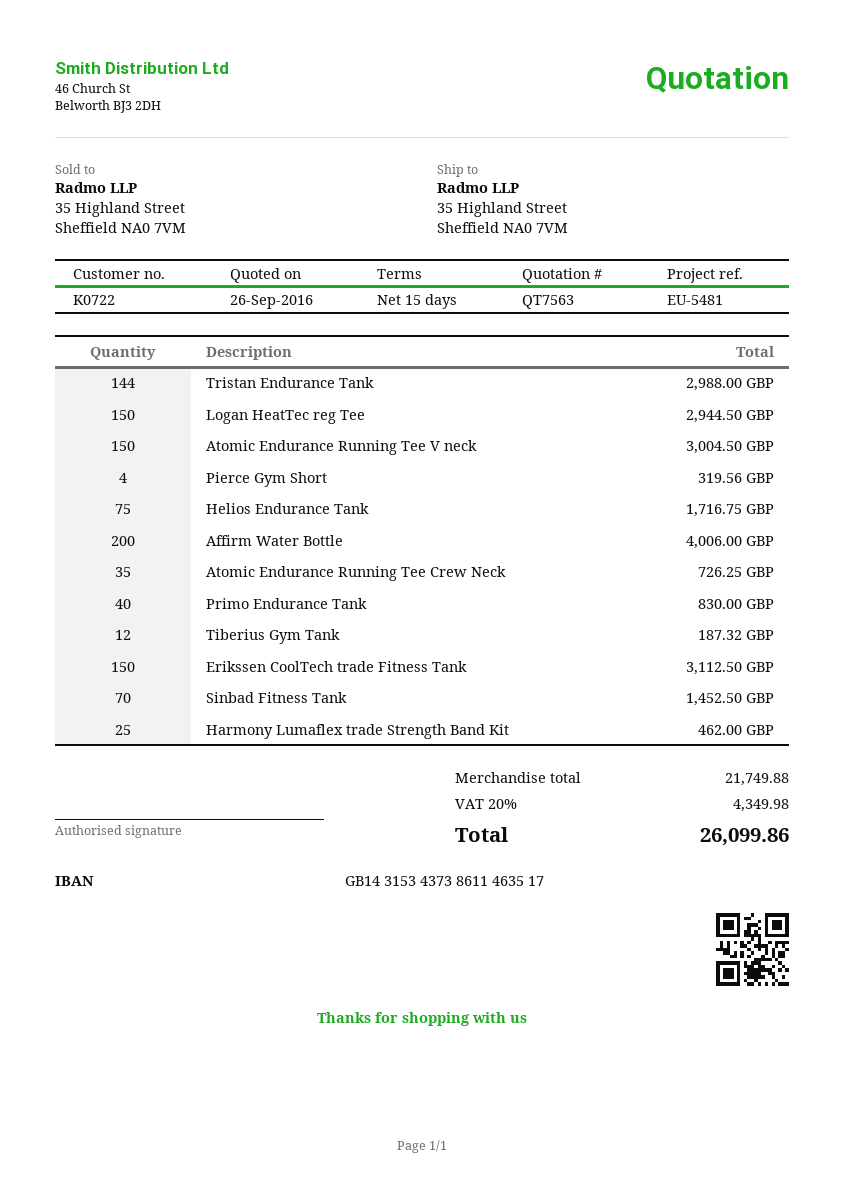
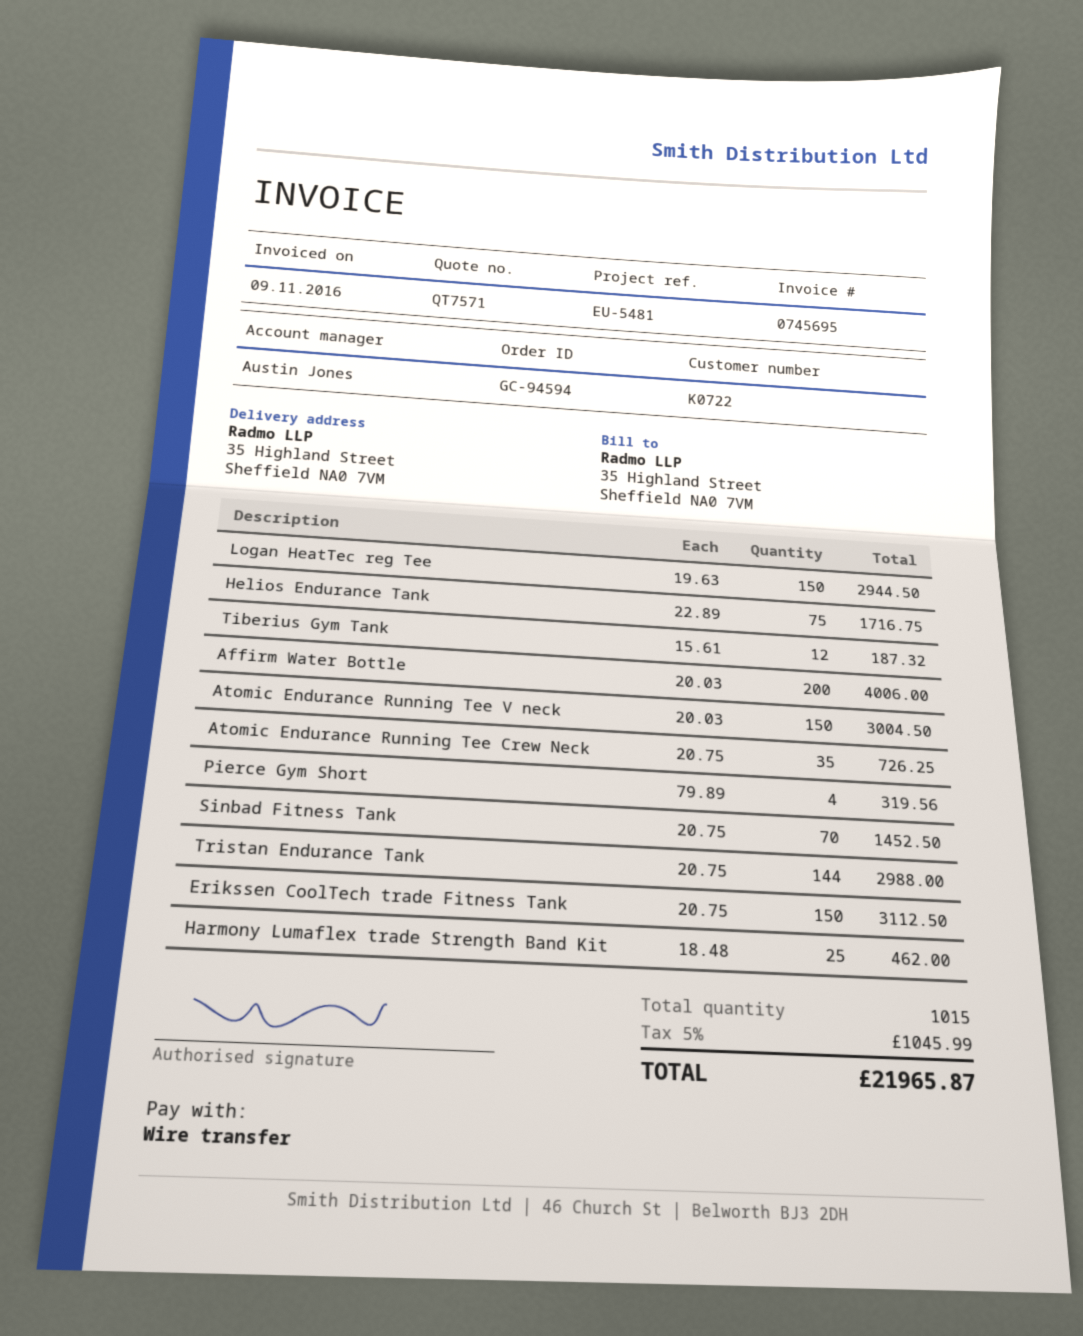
quote number: QT7563 -> QT7571
Primo Endurance Tank: 40 for 830.00 -> none
tax: 20% = 4349.98 -> 5% = 1045.99
total: 26099.86 -> 21965.87

